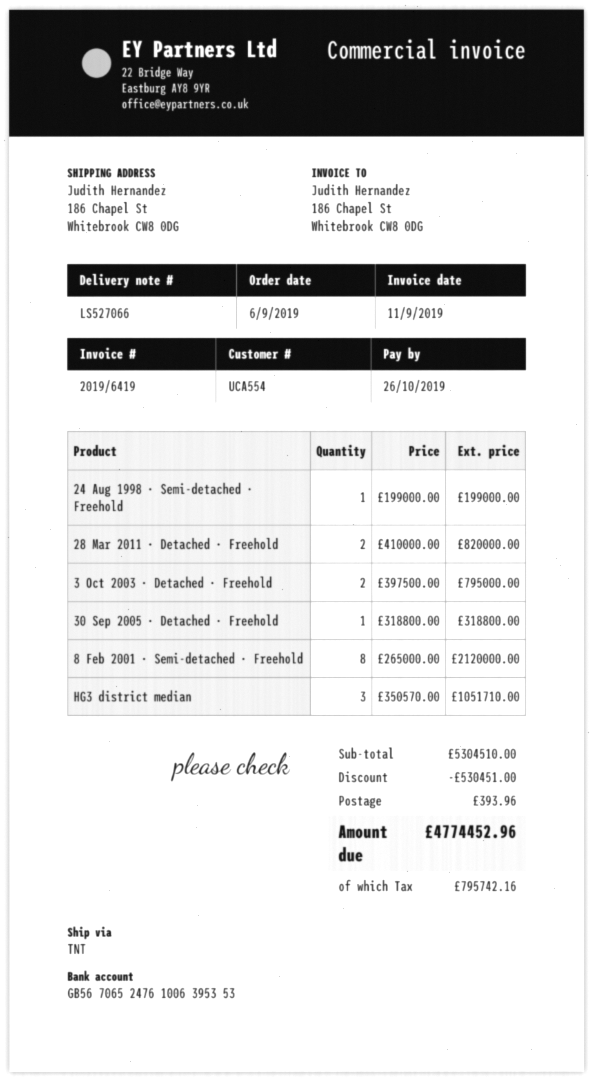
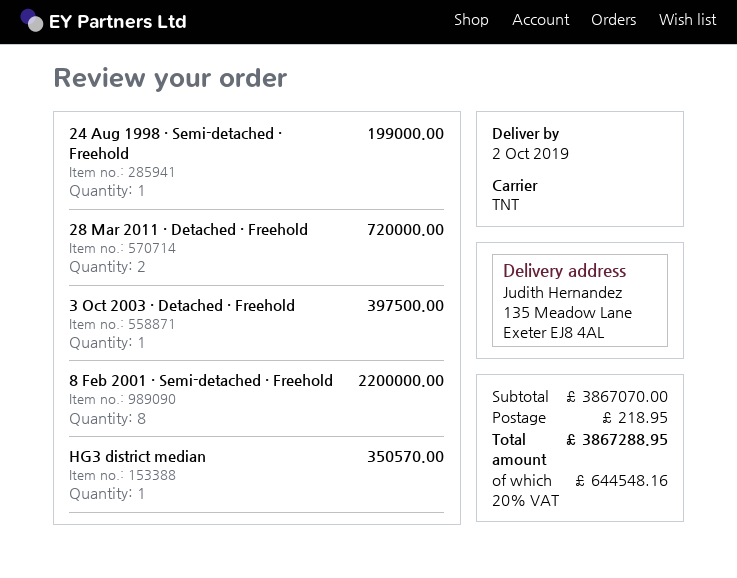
ship to: 186 Chapel St, Whitebrook CW8 0DG -> 135 Meadow Lane, Exeter EJ8 4AL
28 Mar 2011 · Detached · Freehold: 2 for 820000.00 -> 2 for 720000.00
3 Oct 2003 · Detached · Freehold: 2 for 795000.00 -> 1 for 397500.00
30 Sep 2005 · Detached · Freehold: 1 for 318800.00 -> none
8 Feb 2001 · Semi-detached · Freehold: 8 for 2120000.00 -> 8 for 2200000.00
HG3 district median: 3 for 1051710.00 -> 1 for 350570.00
subtotal: 5304510.00 -> 3867070.00
discount: 530451.00 -> none
shipping: 393.96 -> 218.95
tax: 795742.16 -> 644548.16
total: 4774452.96 -> 3867288.95

